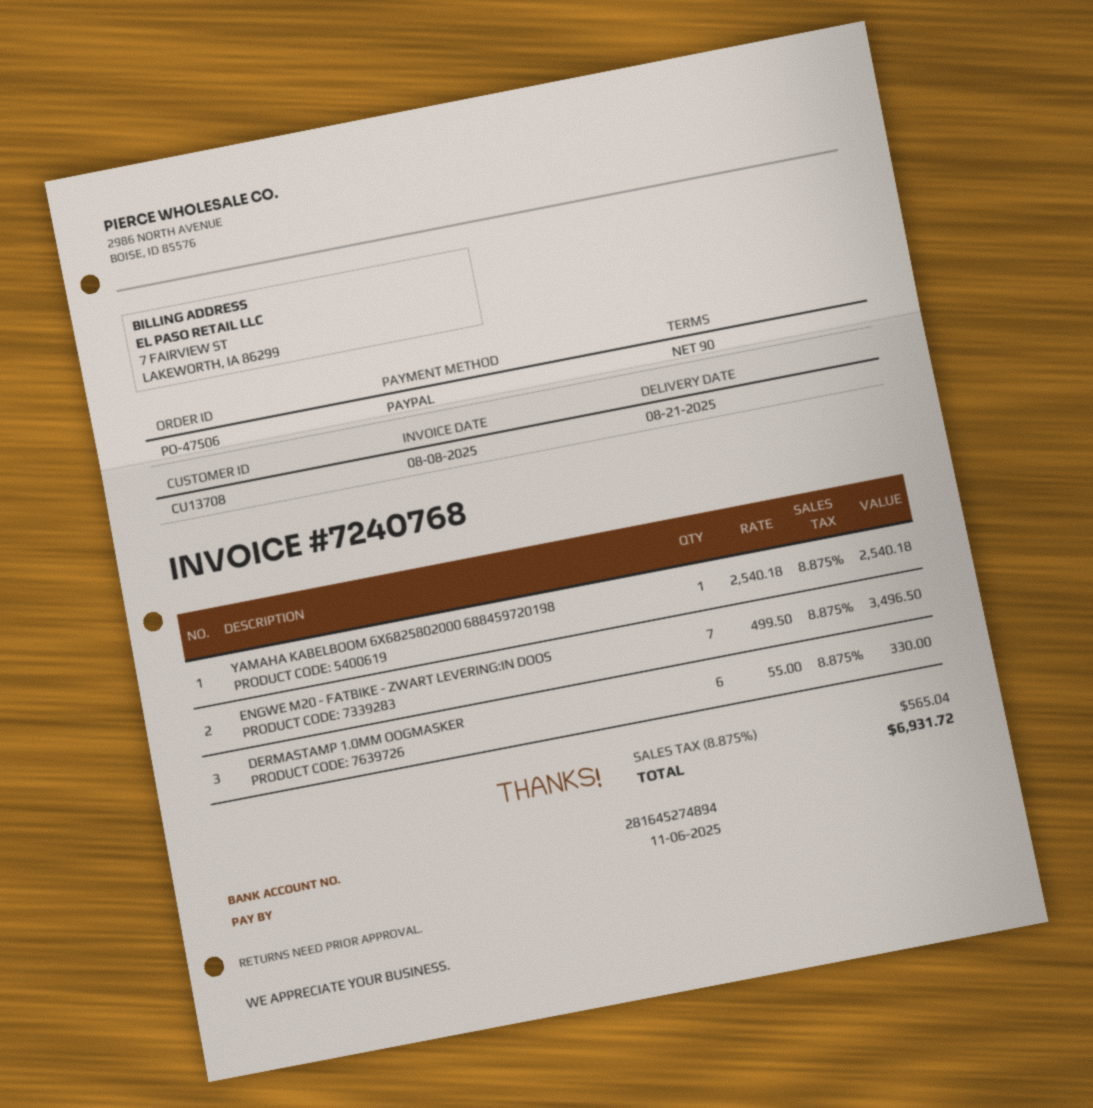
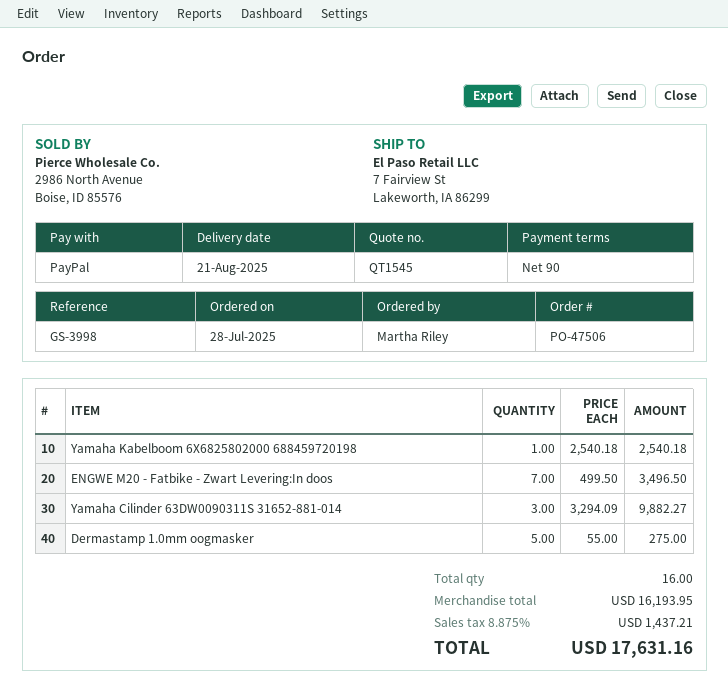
DERMASTAMP 1.0MM OOGMASKER: 6 x 55.00 = 330.00 -> 5 x 55.00 = 275.00
Yamaha Cilinder 63DW0090311S 31652-881-014: none -> 3 x 3294.09 = 9882.27
tax: 8.875% = 565.04 -> 8.875% = 1437.21
total: 6931.72 -> 17631.16

